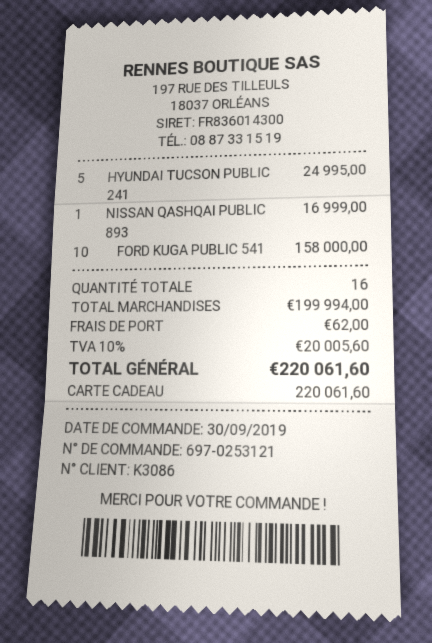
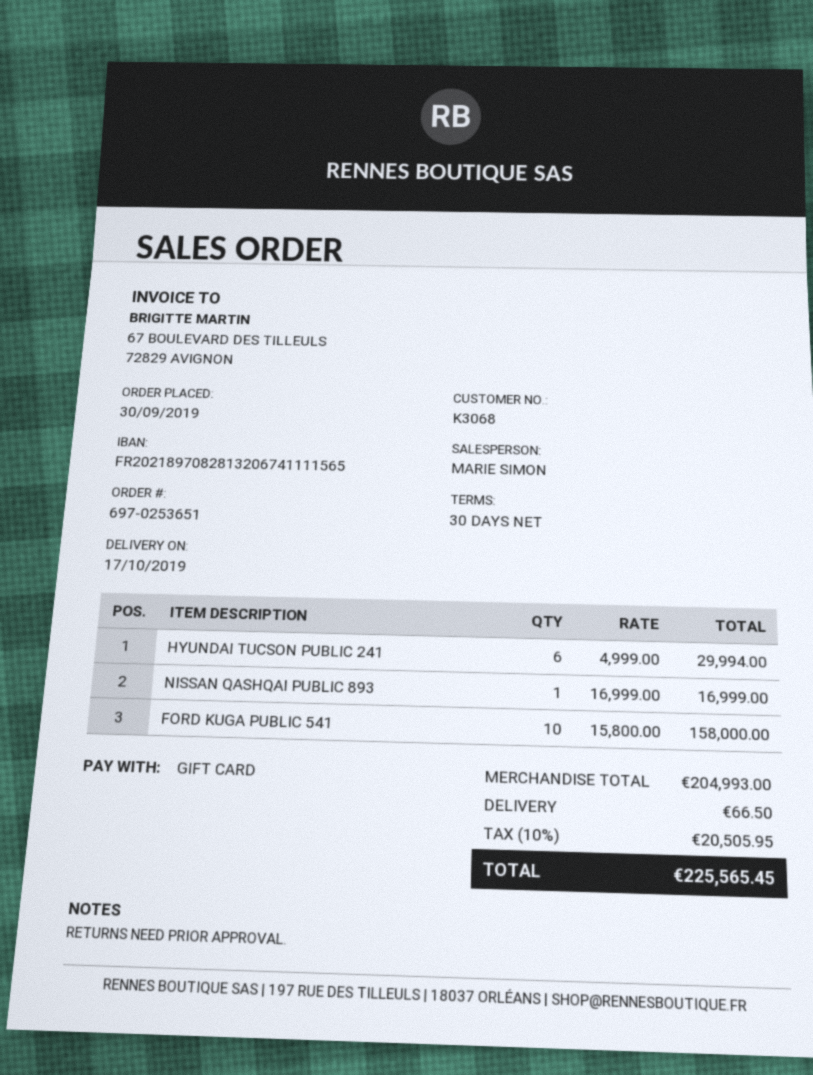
order number: 697-0253121 -> 697-0253651
customer number: K3086 -> K3068
HYUNDAI TUCSON PUBLIC 241: 5 for 24995.00 -> 6 for 29994.00
subtotal: 199994.00 -> 204993.00
shipping: 62.00 -> 66.50
tax: 10% = 20005.60 -> 10% = 20505.95
total: 220061.60 -> 225565.45

